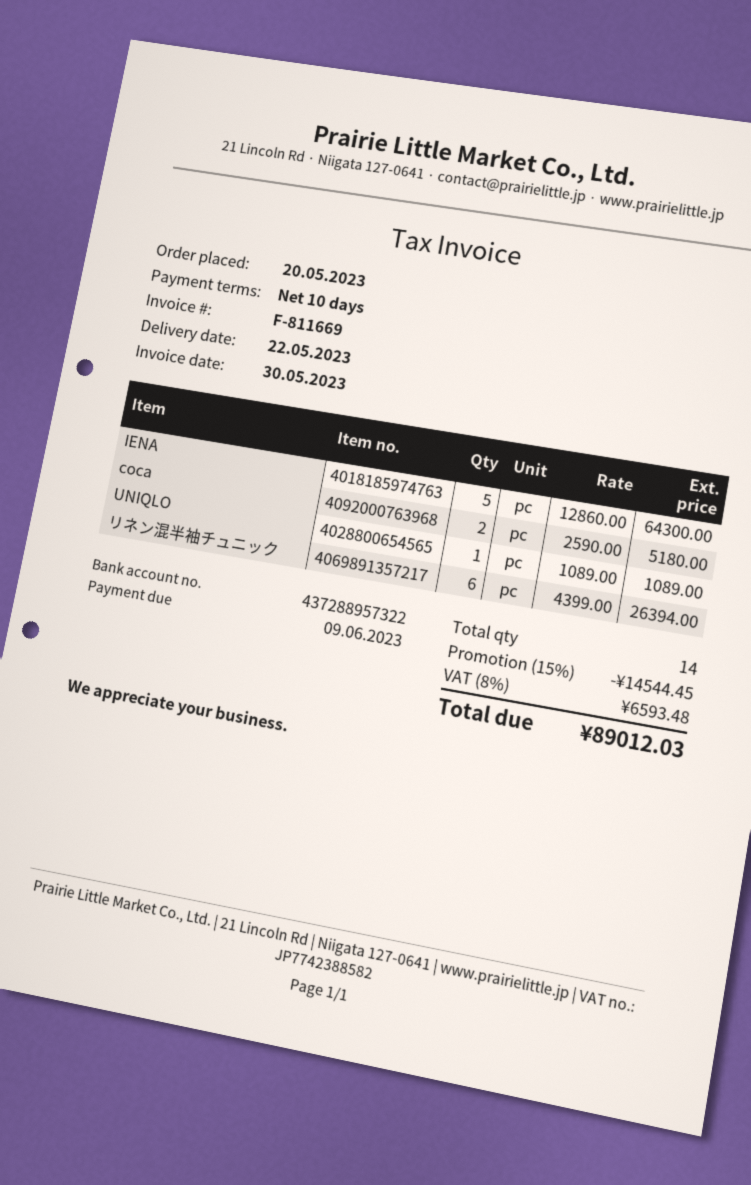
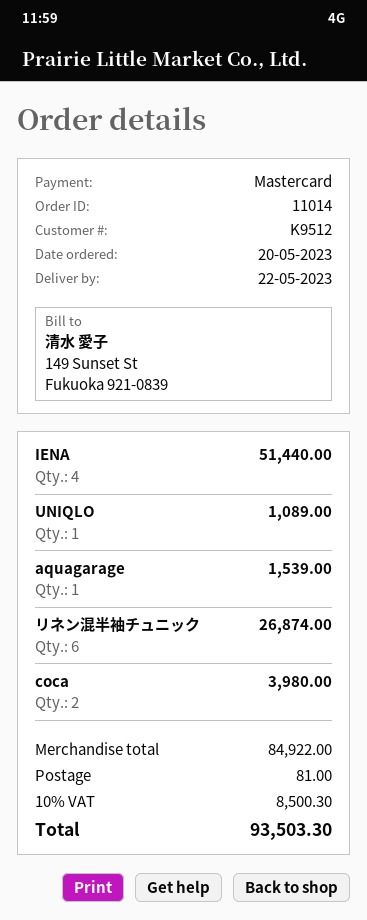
IENA: 5 for 64300.00 -> 4 for 51440.00
coca: 2 for 5180.00 -> 2 for 3980.00
リネン混半袖チュニック: 6 for 26394.00 -> 6 for 26874.00
aquagarage: none -> 1 for 1539.00
discount: 15% = 14544.45 -> none
shipping: none -> 81.00
tax: 8% = 6593.48 -> 10% = 8500.30
total: 89012.03 -> 93503.30

